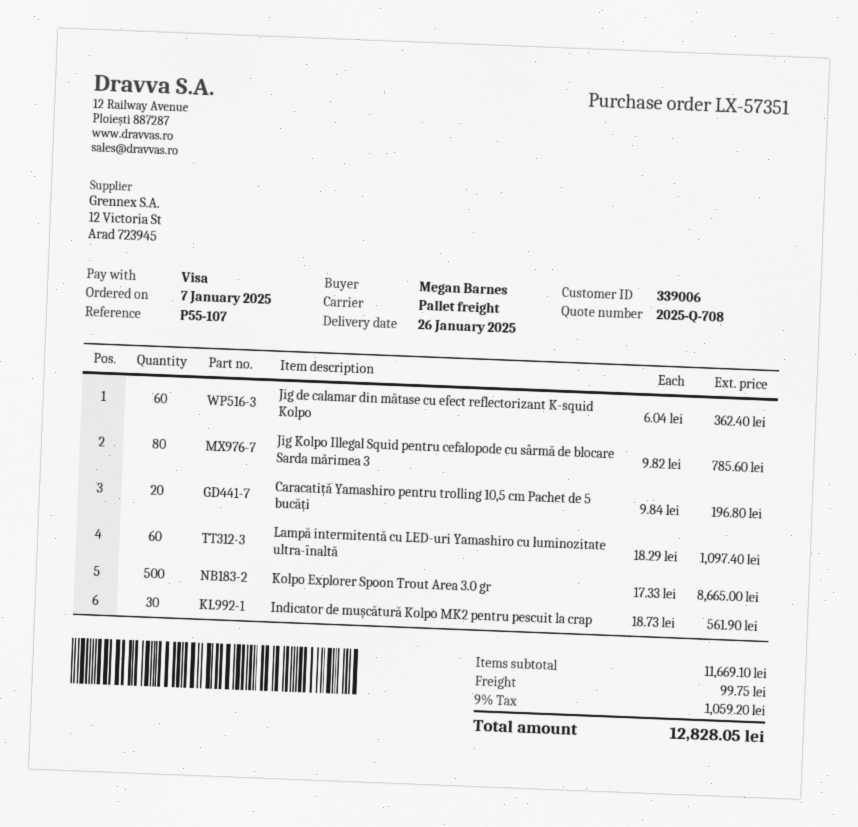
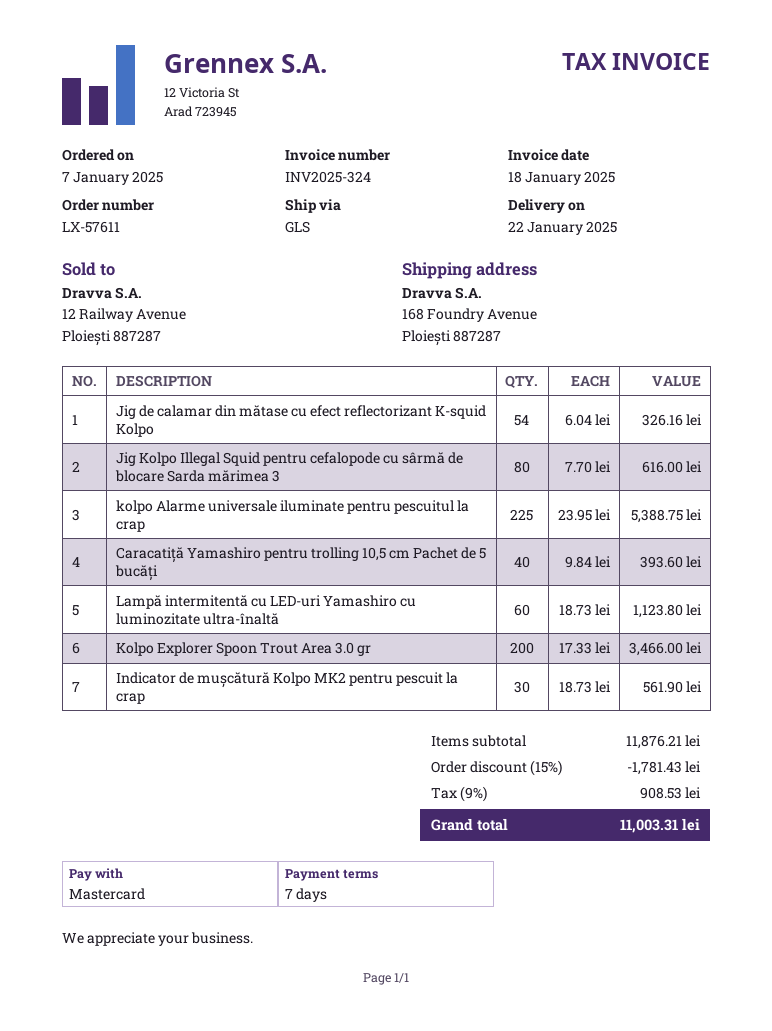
order number: LX-57351 -> LX-57611
delivery date: 2025-01-26 -> 2025-01-22
payment method: Visa -> Mastercard
shipping method: pallet freight -> GLS
Jig de calamar din mătase cu efect reflectorizant K-squid Kolpo: 60 x 6.04 = 362.40 -> 54 x 6.04 = 326.16
Jig Kolpo Illegal Squid pentru cefalopode cu sârmă de blocare Sarda mărimea 3: 80 x 9.82 = 785.60 -> 80 x 7.70 = 616.00
Caracatiță Yamashiro pentru trolling 10,5 cm Pachet de 5 bucăți: 20 x 9.84 = 196.80 -> 40 x 9.84 = 393.60
Lampă intermitentă cu LED-uri Yamashiro cu luminozitate ultra-înaltă: 60 x 18.29 = 1097.40 -> 60 x 18.73 = 1123.80
Kolpo Explorer Spoon Trout Area 3.0 gr: 500 x 17.33 = 8665.00 -> 200 x 17.33 = 3466.00
kolpo Alarme universale iluminate pentru pescuitul la crap: none -> 225 x 23.95 = 5388.75
subtotal: 11669.10 -> 11876.21
discount: none -> 15% = 1781.43
shipping: 99.75 -> none
tax: 9% = 1059.20 -> 9% = 908.53
total: 12828.05 -> 11003.31

